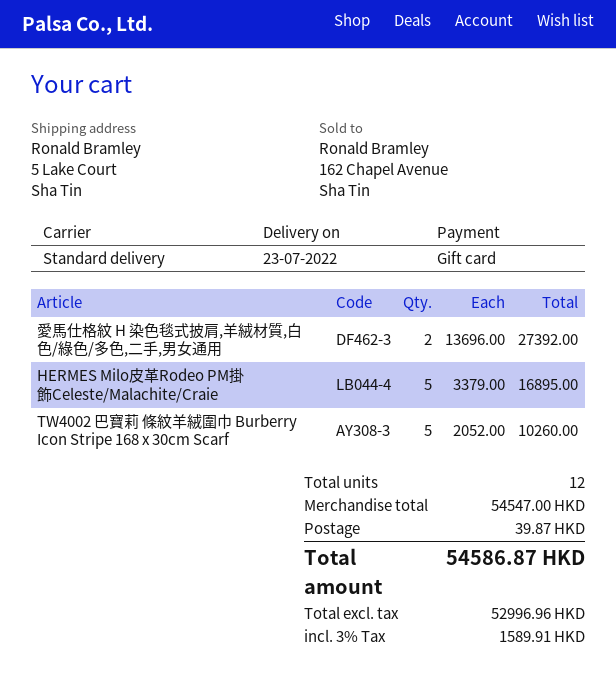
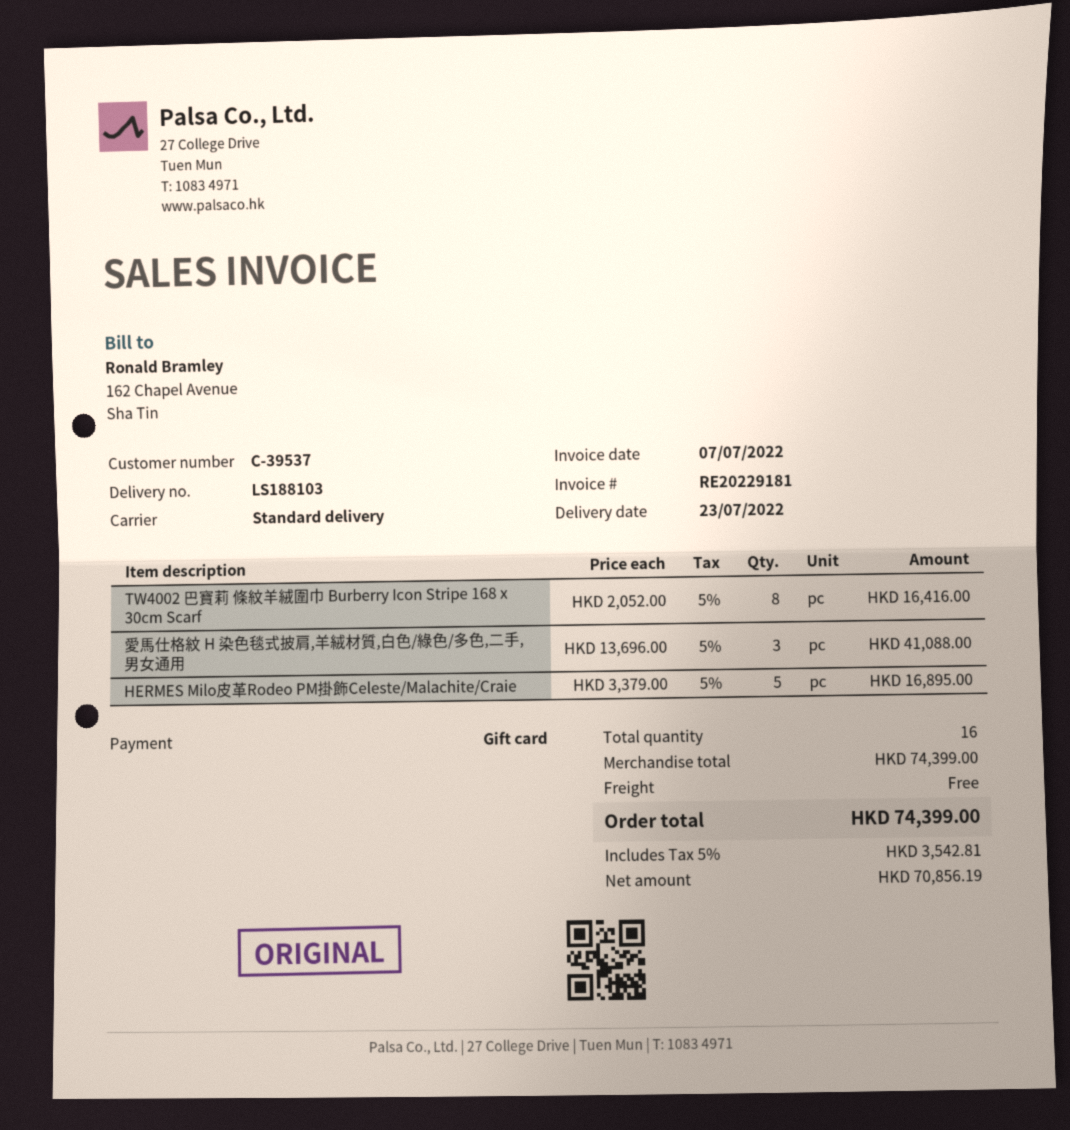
愛馬仕格紋 H 染色毯式披肩,羊絨材質,白色/綠色/多色,二手,男女通用: 2 x 13696.00 = 27392.00 -> 3 x 13696.00 = 41088.00
TW4002 巴寶莉 條紋羊絨圍巾 Burberry Icon Stripe 168 x 30cm Scarf: 5 x 2052.00 = 10260.00 -> 8 x 2052.00 = 16416.00
total quantity: 12 -> 16
subtotal: 54547.00 -> 74399.00
shipping: 39.87 -> 0.00
net: 52996.96 -> 70856.19
tax: 3% = 1589.91 -> 5% = 3542.81
total: 54586.87 -> 74399.00

